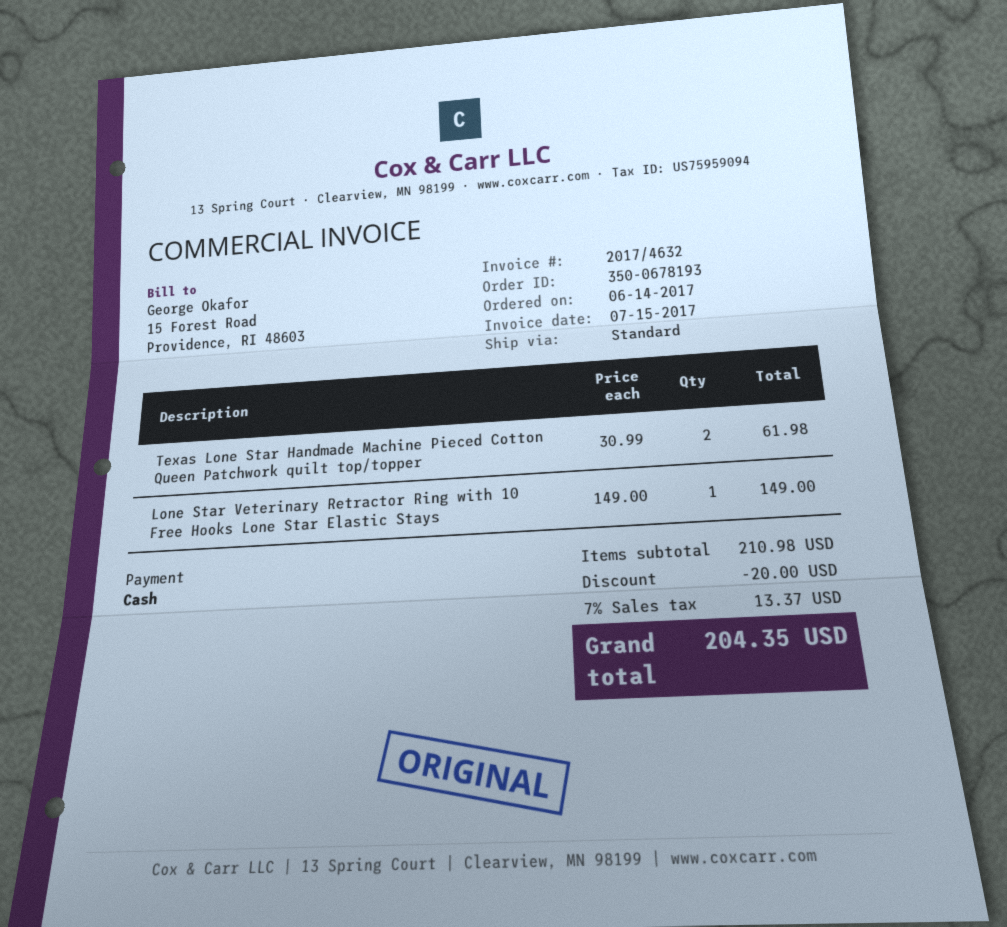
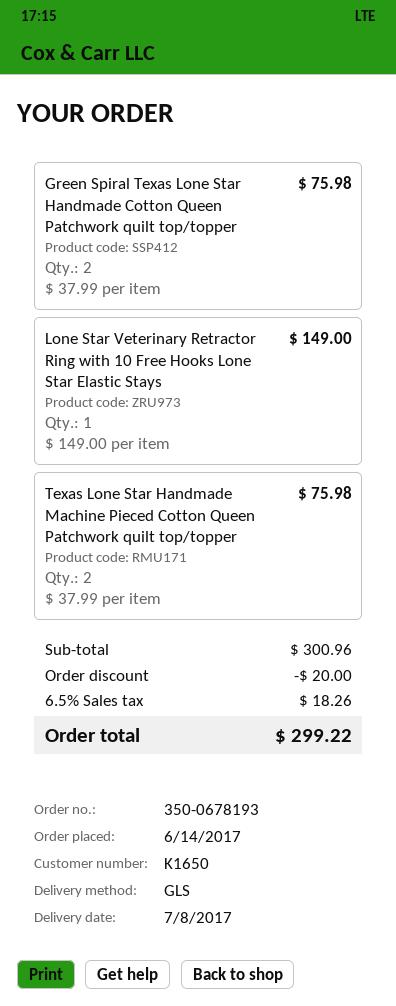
shipping method: standard -> GLS
Texas Lone Star Handmade Machine Pieced Cotton Queen Patchwork quilt top/topper: 2 x 30.99 = 61.98 -> 2 x 37.99 = 75.98
Green Spiral Texas Lone Star Handmade Cotton Queen Patchwork quilt top/topper: none -> 2 x 37.99 = 75.98
subtotal: 210.98 -> 300.96
tax: 7% = 13.37 -> 6.5% = 18.26
total: 204.35 -> 299.22

